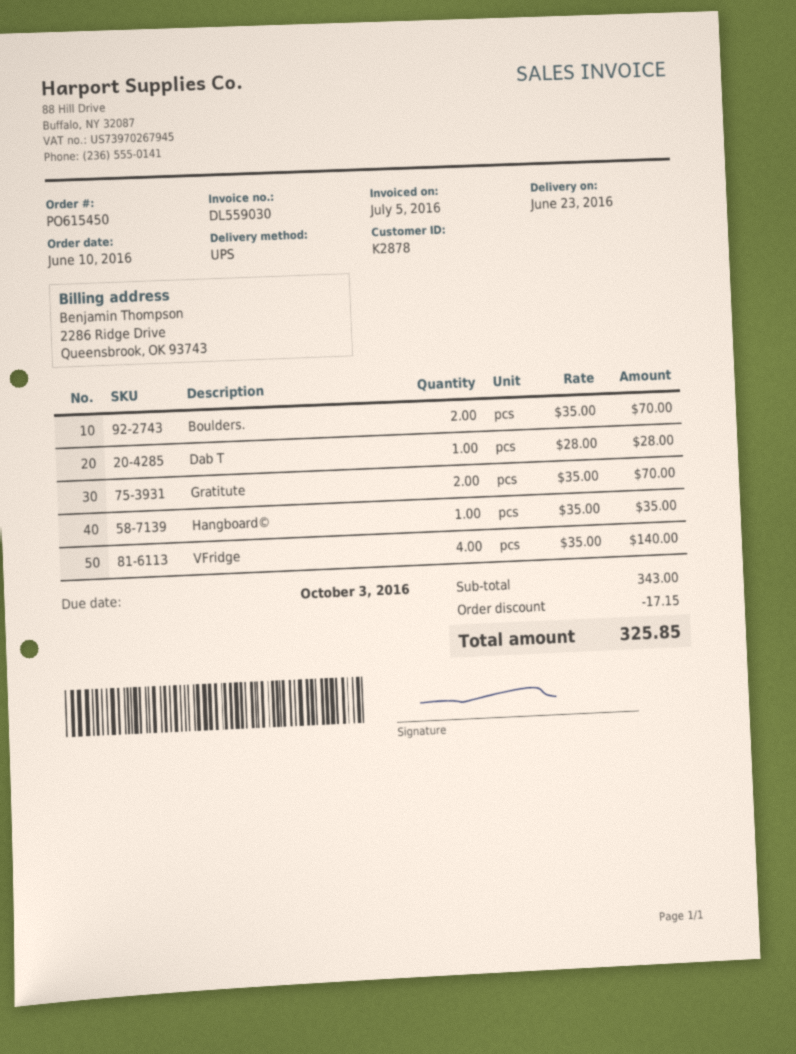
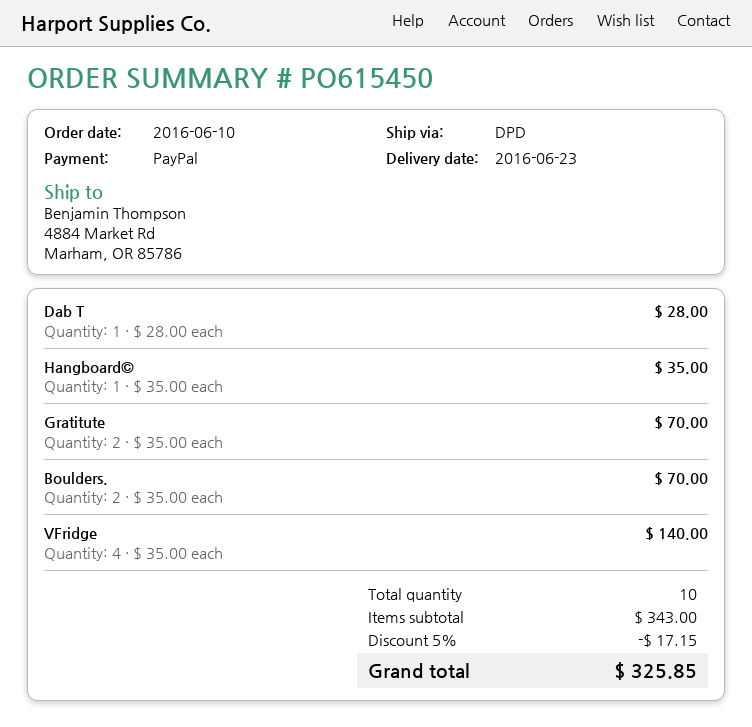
shipping method: UPS -> DPD

